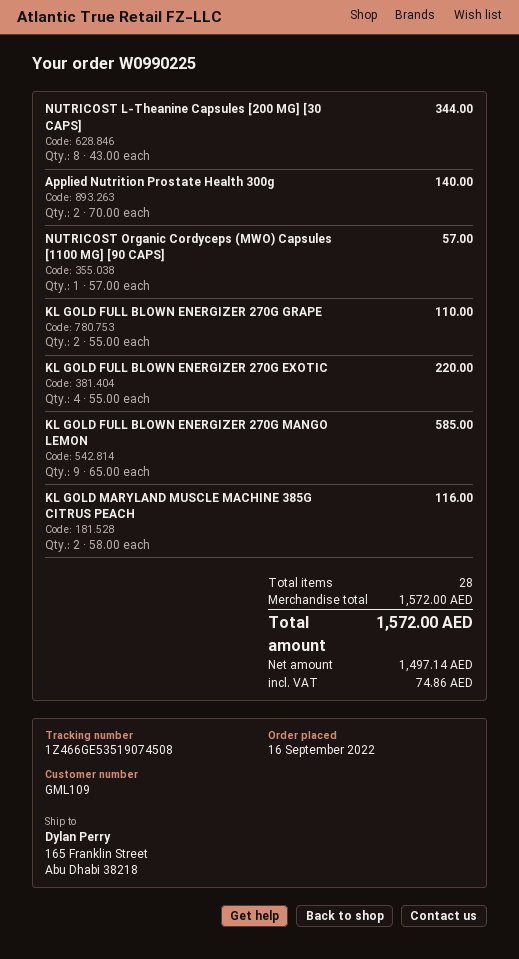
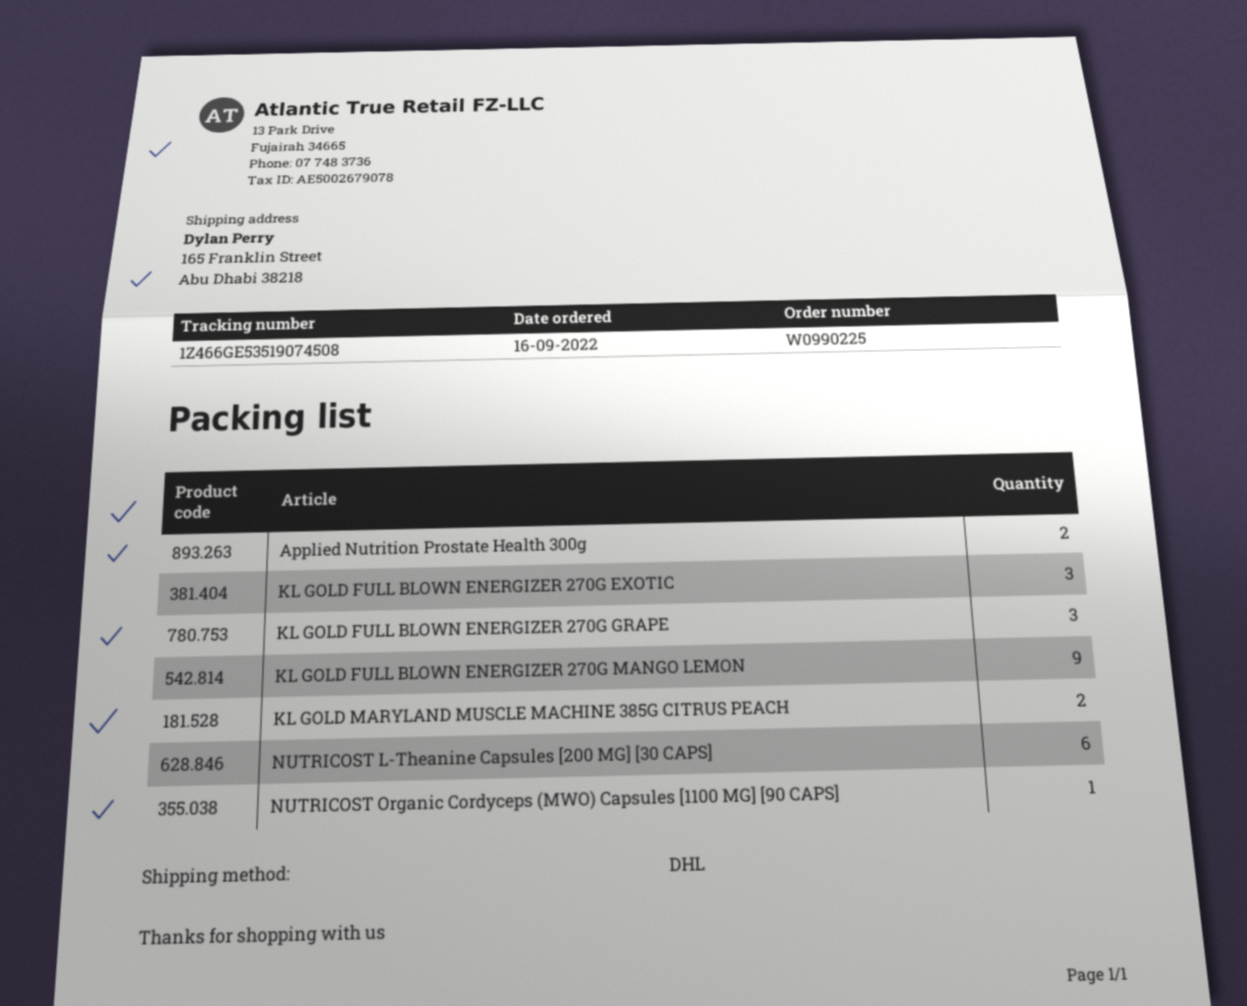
NUTRICOST L-Theanine Capsules [200 MG] [30 CAPS]: 8 -> 6
KL GOLD FULL BLOWN ENERGIZER 270G GRAPE: 2 -> 3
KL GOLD FULL BLOWN ENERGIZER 270G EXOTIC: 4 -> 3

